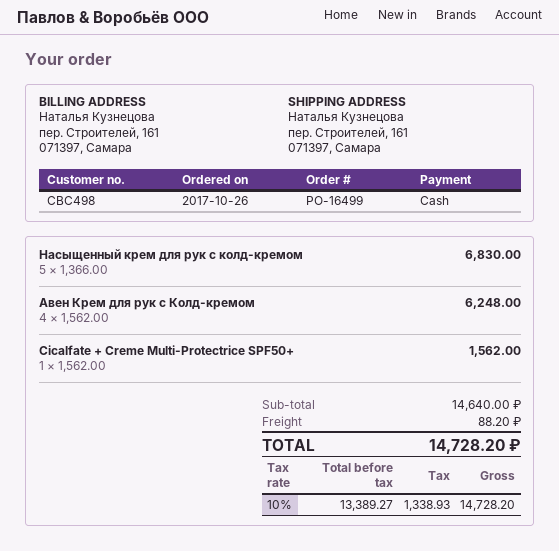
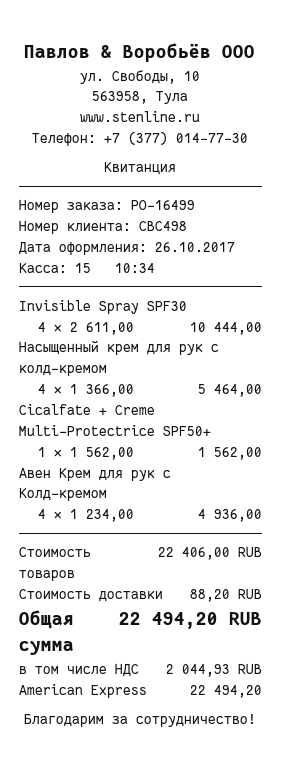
payment method: cash -> American Express
Насыщенный крем для рук с колд-кремом: 5 x 1366.00 = 6830.00 -> 4 x 1366.00 = 5464.00
Авен Крем для рук с Колд-кремом: 4 x 1562.00 = 6248.00 -> 4 x 1234.00 = 4936.00
Invisible Spray SPF30: none -> 4 x 2611.00 = 10444.00
subtotal: 14640.00 -> 22406.00
tax: 1338.93 -> 2044.93
total: 14728.20 -> 22494.20

